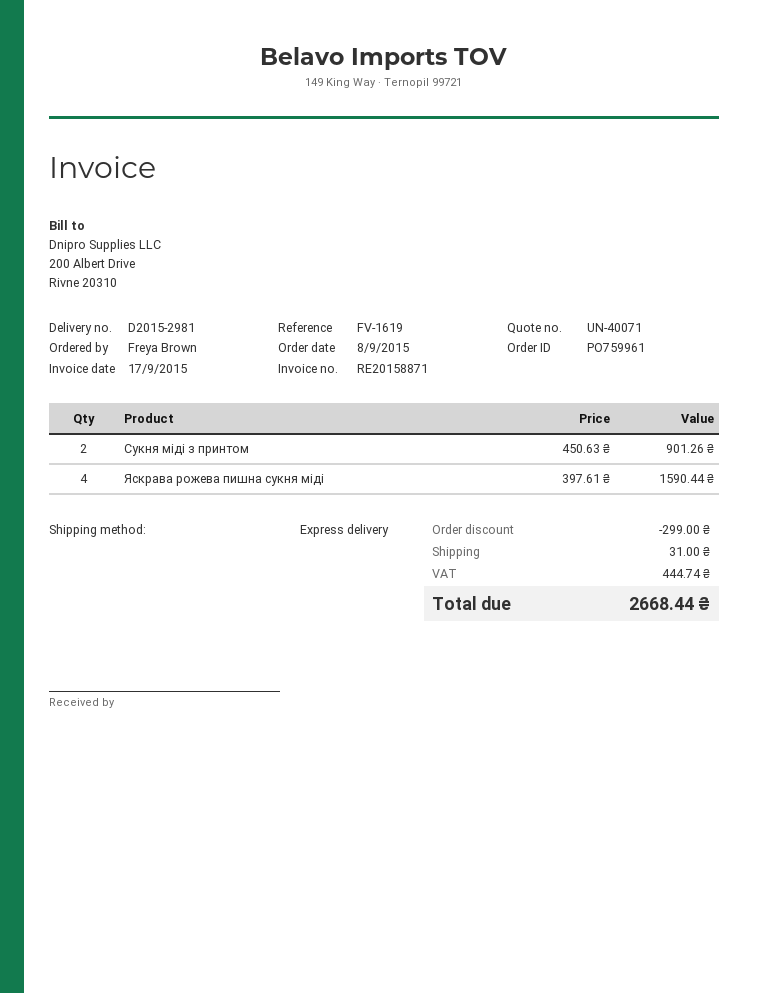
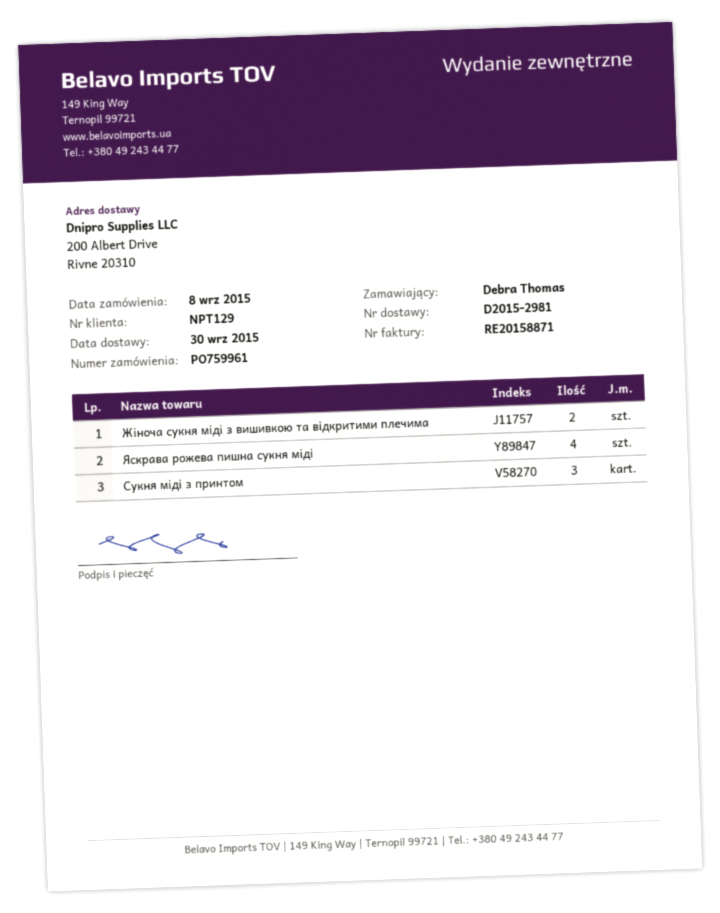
ordered by: Freya Brown -> Debra Thomas
Сукня міді з принтом: 2 -> 3
Жіноча сукня міді з вишивкою та відкритими плечима: none -> 2

